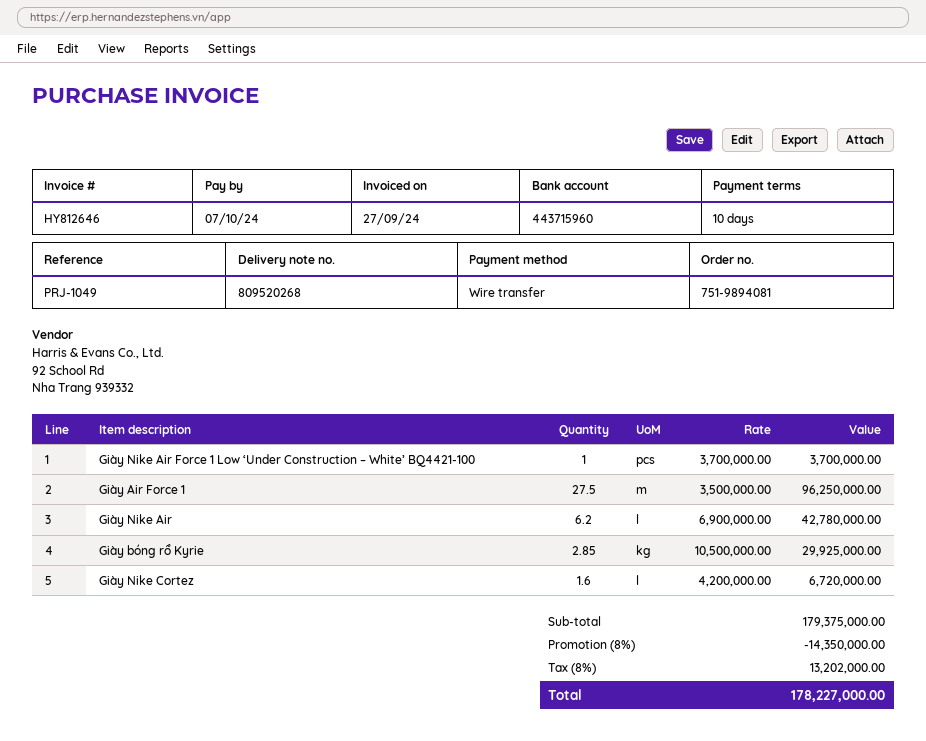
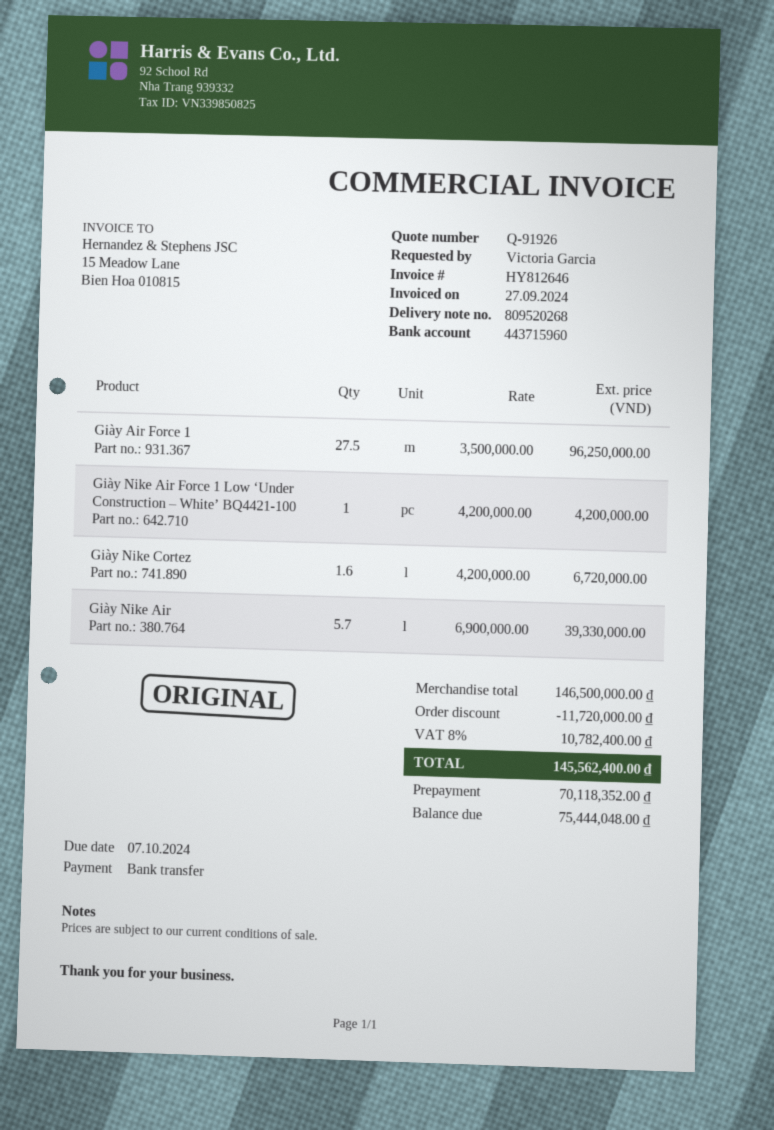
Giày Nike Air Force 1 Low ‘Under Construction – White’ BQ4421-100: 1 x 3700000.00 = 3700000.00 -> 1 x 4200000.00 = 4200000.00
Giày Nike Air: 6.2 x 6900000.00 = 42780000.00 -> 5.7 x 6900000.00 = 39330000.00
Giày bóng rổ Kyrie: 2.85 x 10500000.00 = 29925000.00 -> none
subtotal: 179375000.00 -> 146500000.00
discount: 14350000.00 -> 11720000.00
tax: 8% = 13202000.00 -> 8% = 10782400.00
total: 178227000.00 -> 145562400.00

